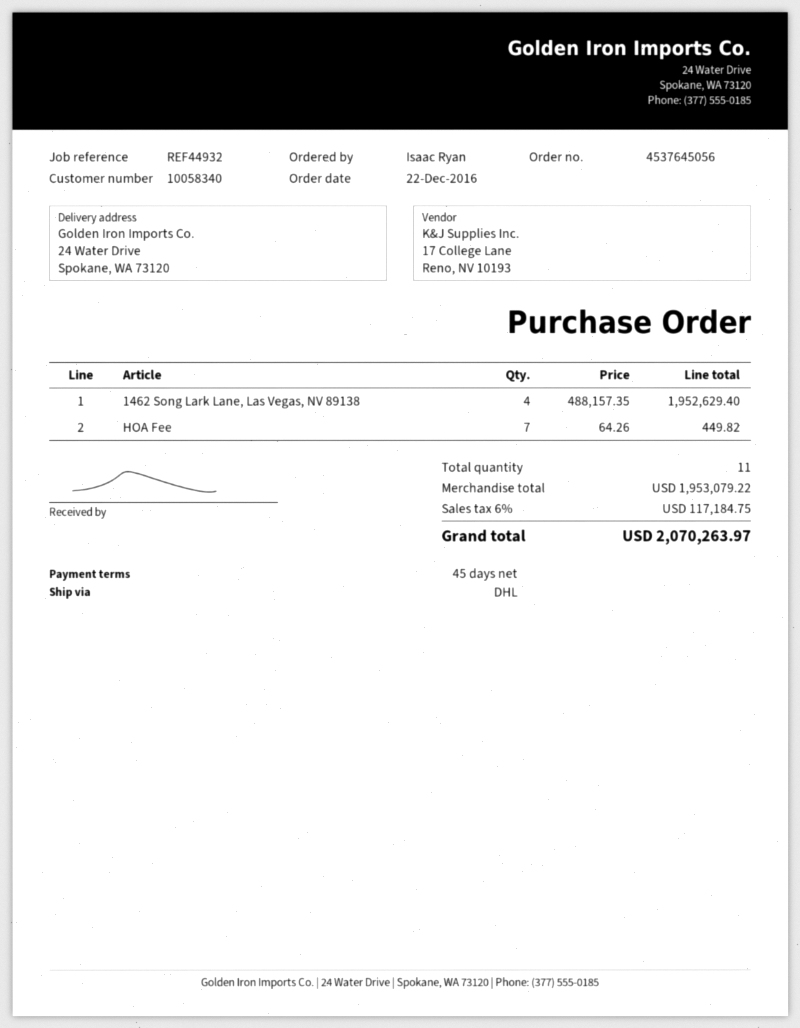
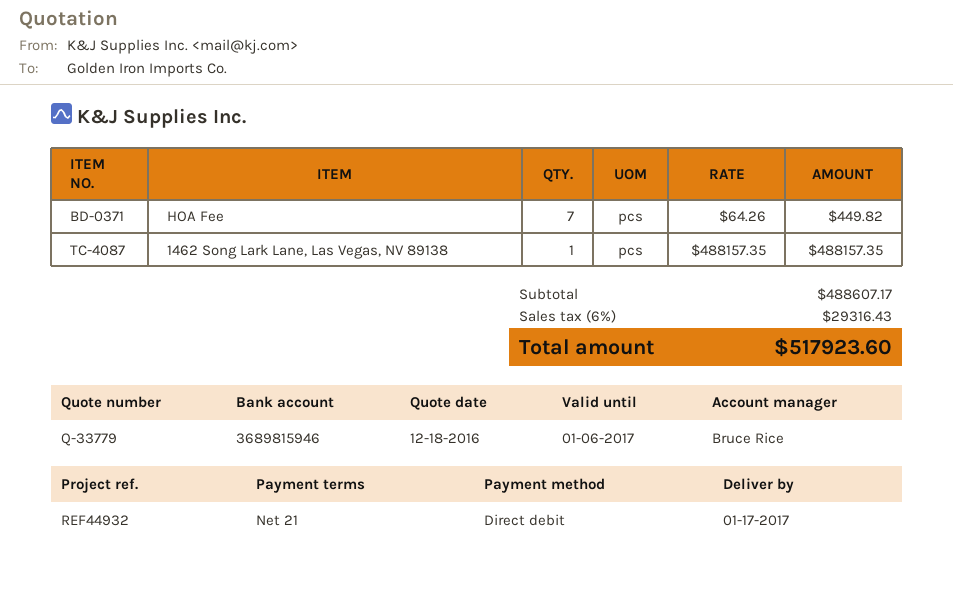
payment terms: 45 days -> 21 days
1462 Song Lark Lane, Las Vegas, NV 89138: 4 x 488157.35 = 1952629.40 -> 1 x 488157.35 = 488157.35
subtotal: 1953079.22 -> 488607.17
tax: 6% = 117184.75 -> 6% = 29316.43
total: 2070263.97 -> 517923.60

